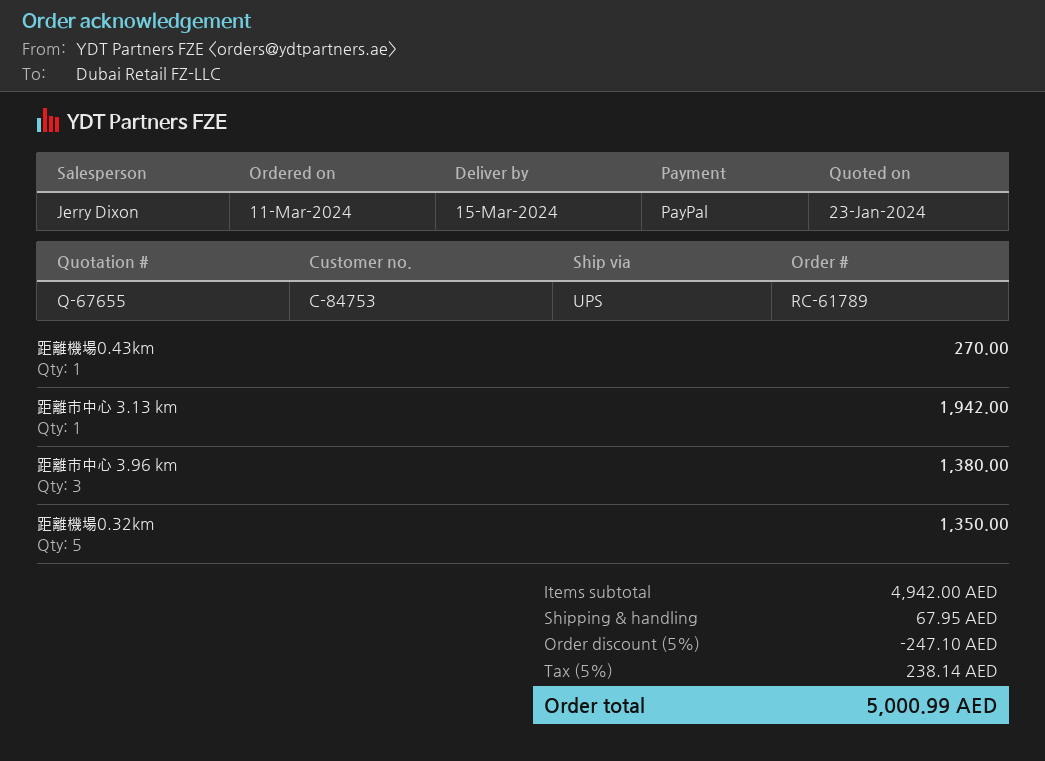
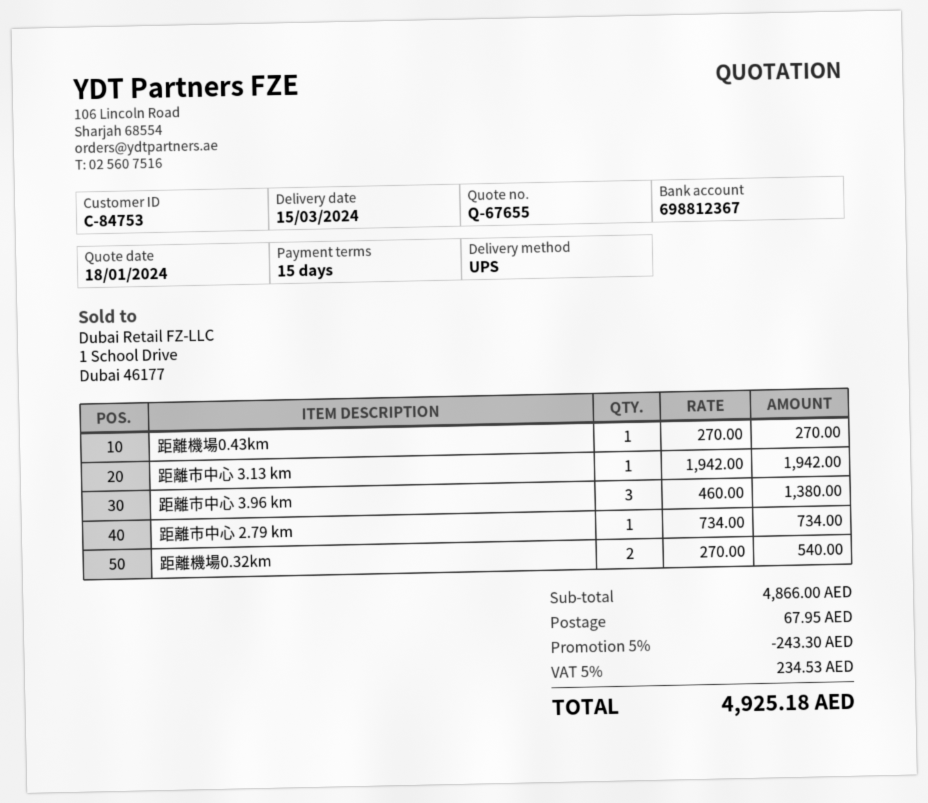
quote date: 2024-01-23 -> 2024-01-18
距離機場0.32km: 5 for 1350.00 -> 2 for 540.00
距離市中心 2.79 km: none -> 1 for 734.00
subtotal: 4942.00 -> 4866.00
discount: 5% = 247.10 -> 5% = 243.30
tax: 5% = 238.14 -> 5% = 234.53
total: 5000.99 -> 4925.18

